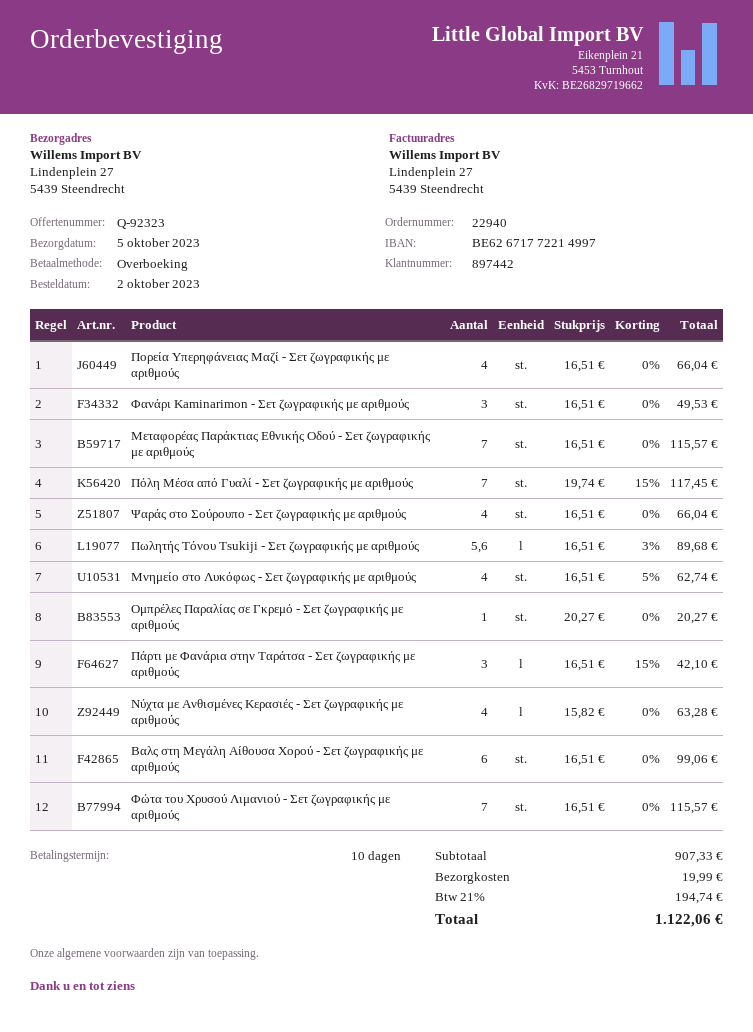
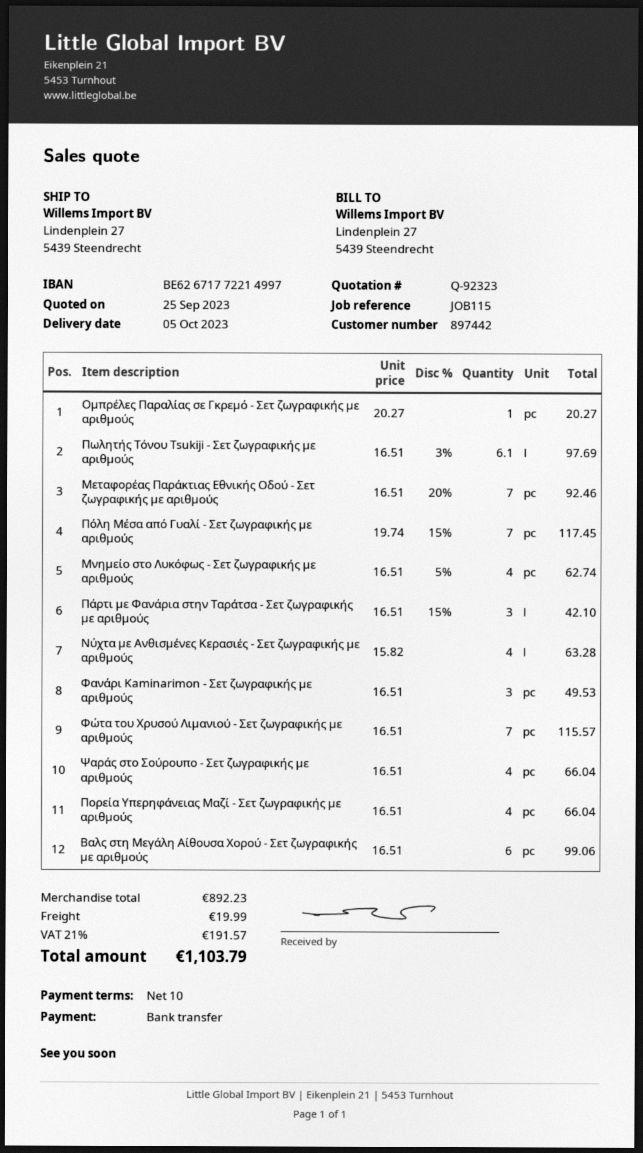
Μεταφορέας Παράκτιας Εθνικής Οδού - Σετ ζωγραφικής με αριθμούς: 7 x 16.51 = 115.57 -> 7 x 16.51 - 20% = 92.46
Πωλητής Τόνου Tsukiji - Σετ ζωγραφικής με αριθμούς: 5.6 x 16.51 - 3% = 89.68 -> 6.1 x 16.51 - 3% = 97.69
subtotal: 907.33 -> 892.23
tax: 21% = 194.74 -> 21% = 191.57
total: 1122.06 -> 1103.79

